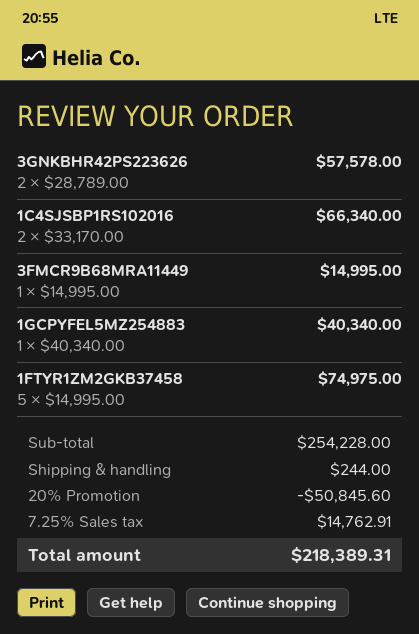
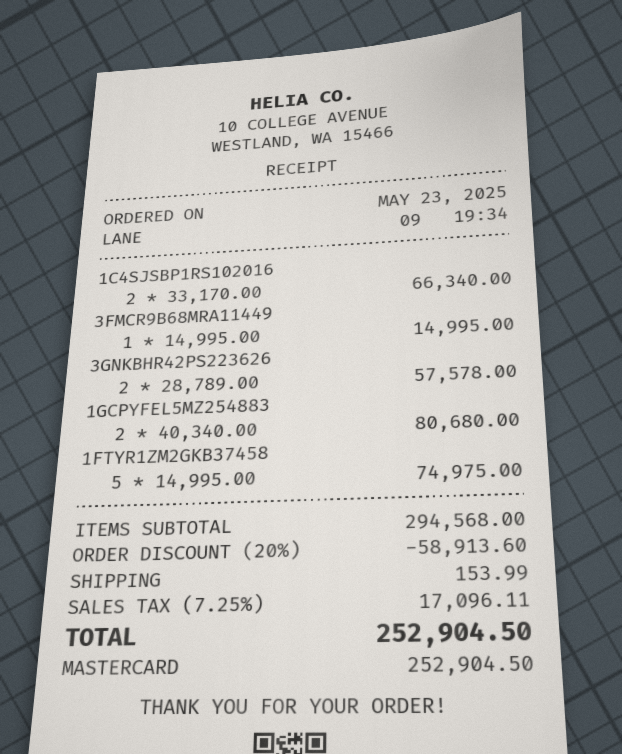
1GCPYFEL5MZ254883: 1 x 40340.00 = 40340.00 -> 2 x 40340.00 = 80680.00
subtotal: 254228.00 -> 294568.00
discount: 20% = 50845.60 -> 20% = 58913.60
shipping: 244.00 -> 153.99
tax: 7.25% = 14762.91 -> 7.25% = 17096.11
total: 218389.31 -> 252904.50

